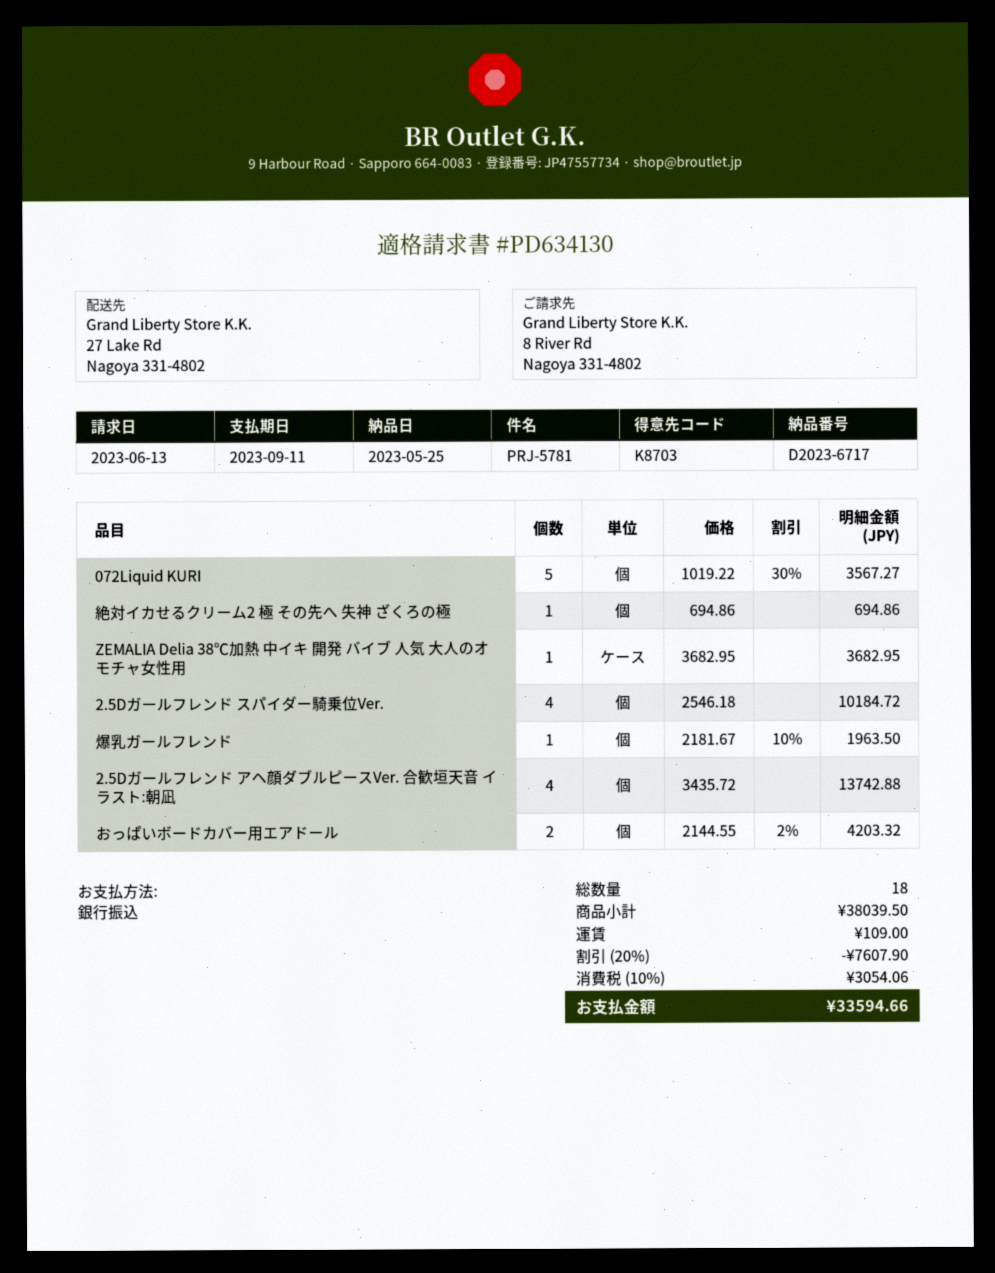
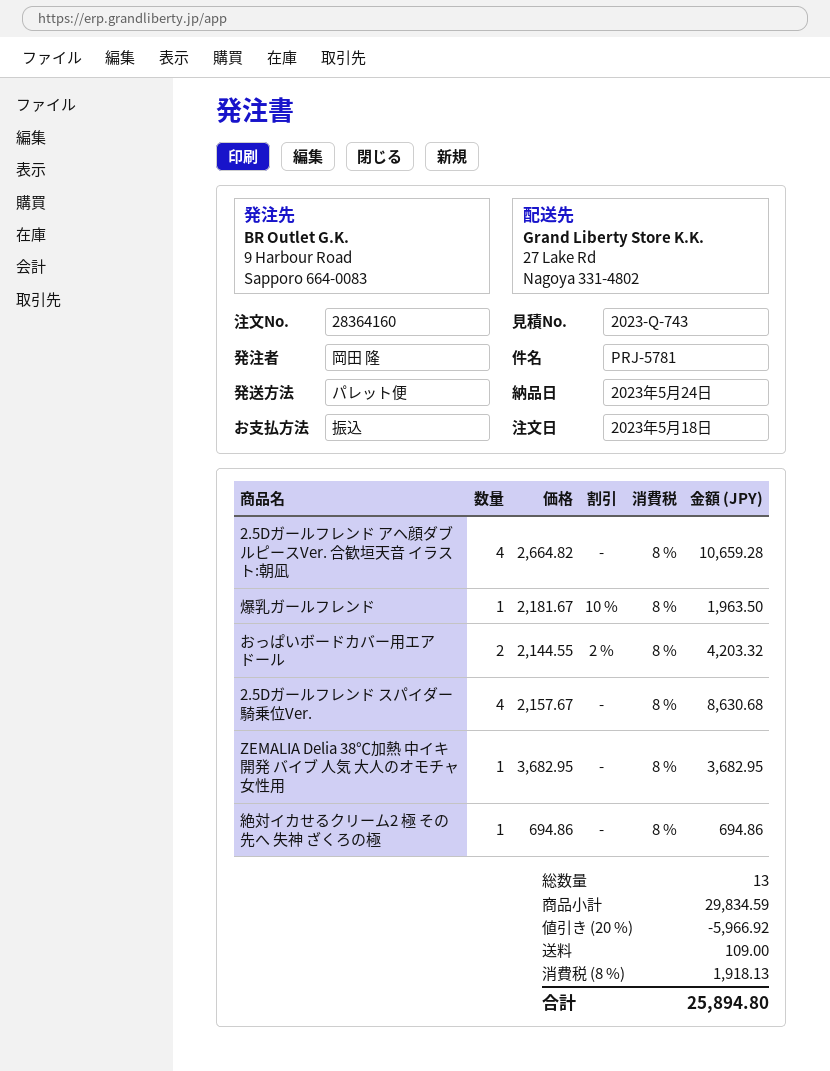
delivery date: 2023-05-25 -> 2023-05-24
072Liquid KURI: 5 x 1019.22 - 30% = 3567.27 -> none
2.5Dガールフレンド スパイダー騎乗位Ver.: 4 x 2546.18 = 10184.72 -> 4 x 2157.67 = 8630.68
2.5Dガールフレンド アヘ顔ダブルピースVer. 合歓垣天音 イラスト:朝凪: 4 x 3435.72 = 13742.88 -> 4 x 2664.82 = 10659.28
total quantity: 18 -> 13
subtotal: 38039.50 -> 29834.59
discount: 20% = 7607.90 -> 20% = 5966.92
tax: 10% = 3054.06 -> 8% = 1918.13
total: 33594.66 -> 25894.80

